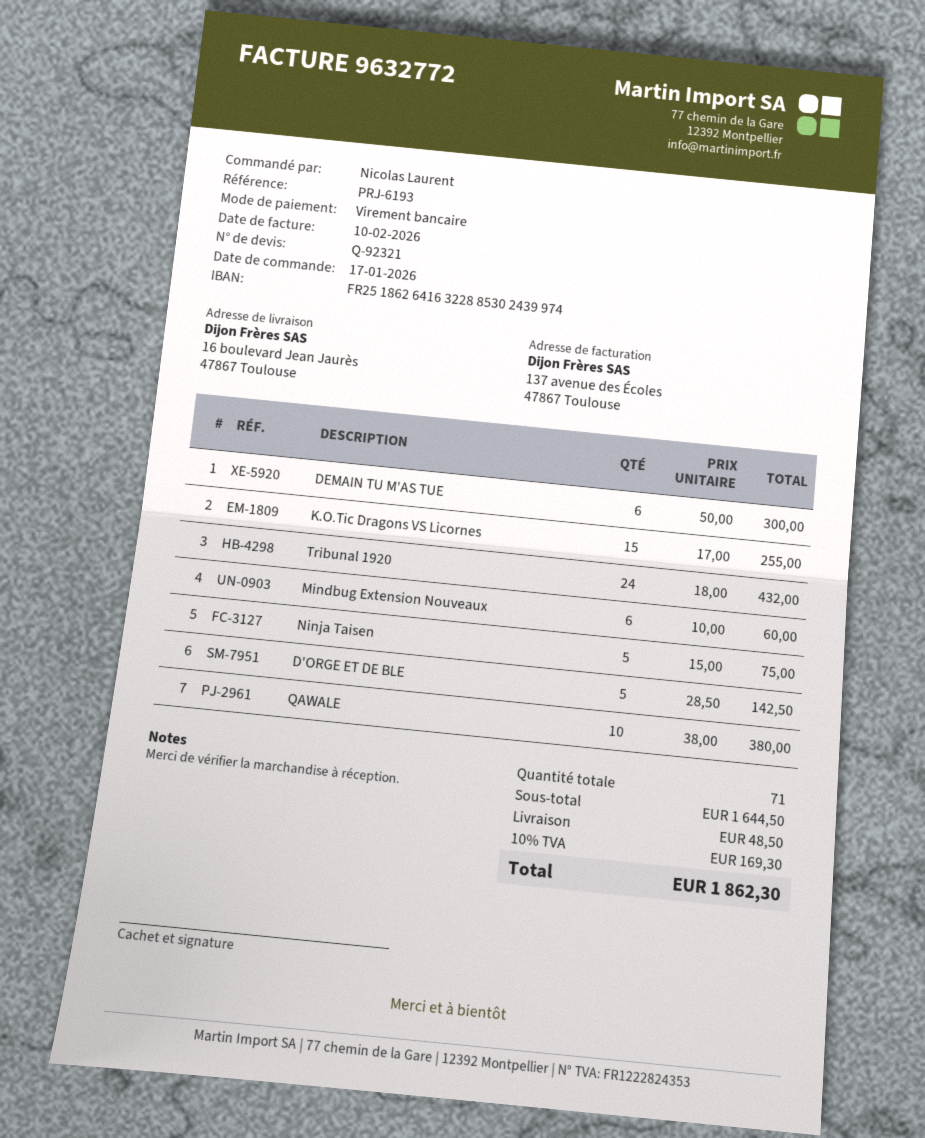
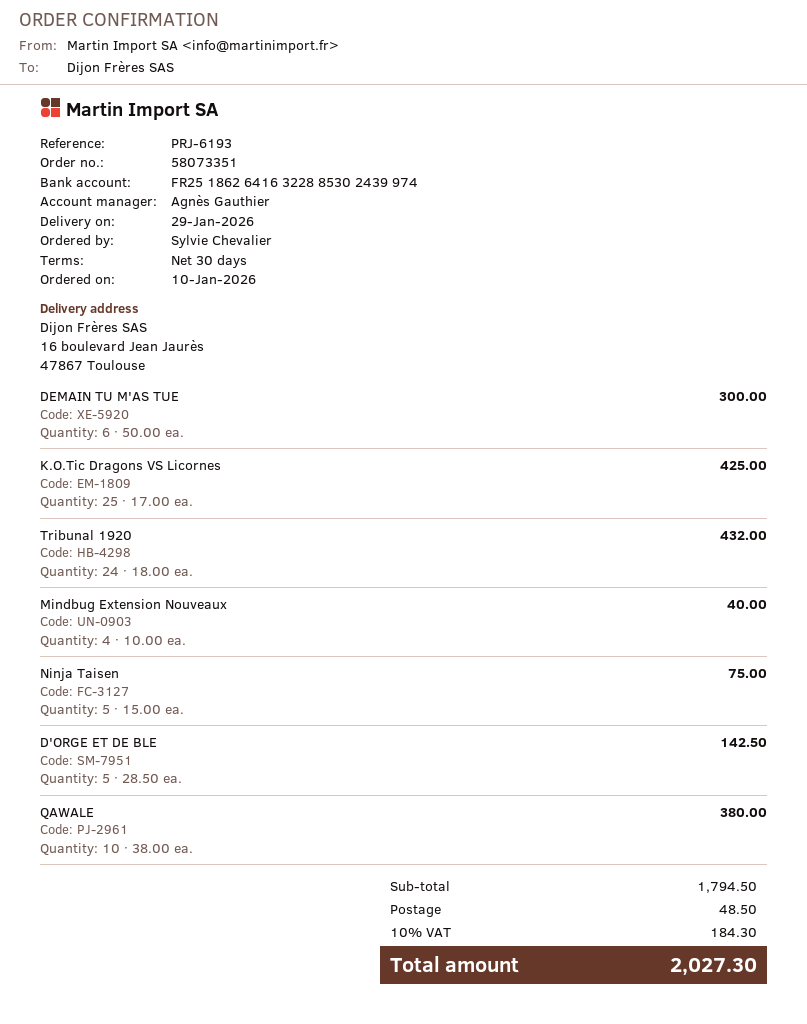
order date: 2026-01-17 -> 2026-01-10
ordered by: Nicolas Laurent -> Sylvie Chevalier
K.O.Tic Dragons VS Licornes: 15 x 17.00 = 255.00 -> 25 x 17.00 = 425.00
Mindbug Extension Nouveaux: 6 x 10.00 = 60.00 -> 4 x 10.00 = 40.00
subtotal: 1644.50 -> 1794.50
tax: 10% = 169.30 -> 10% = 184.30
total: 1862.30 -> 2027.30

